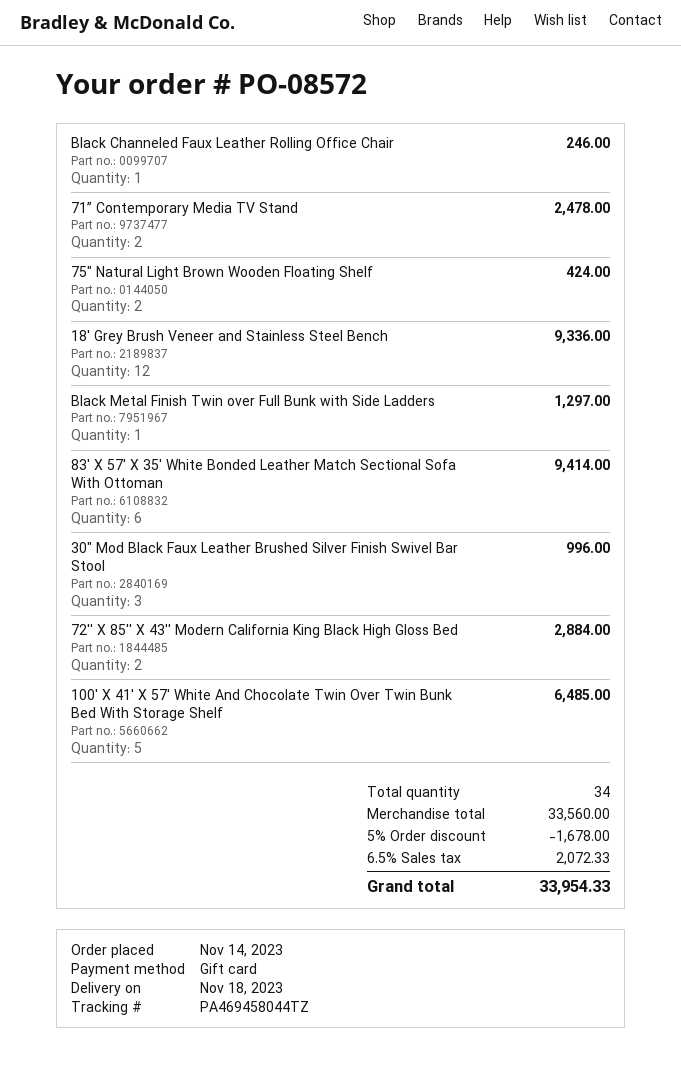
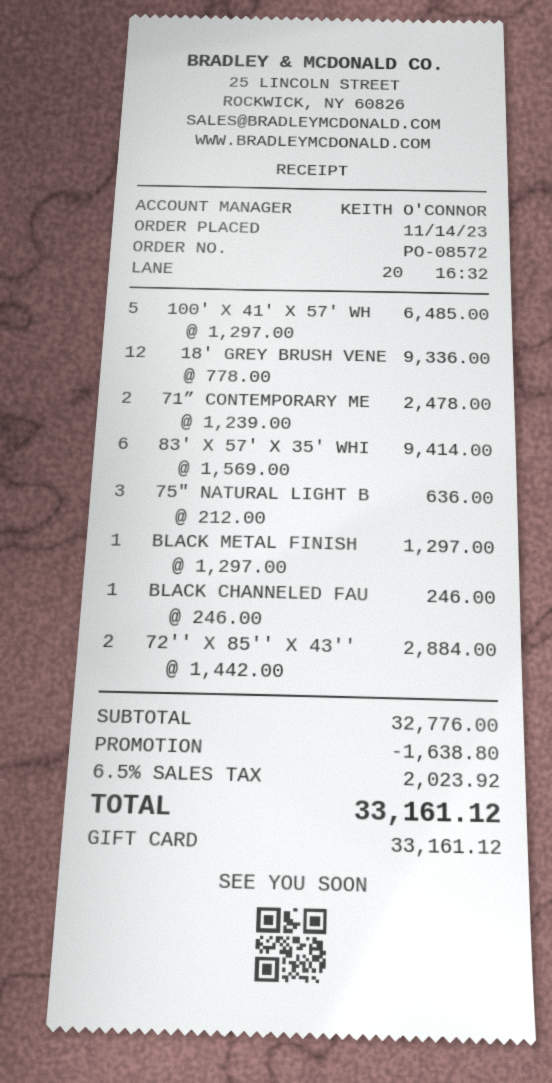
75" Natural Light Brown Wooden Floating Shelf: 2 for 424.00 -> 3 for 636.00
30" Mod Black Faux Leather Brushed Silver Finish Swivel Bar Stool: 3 for 996.00 -> none
subtotal: 33560.00 -> 32776.00
discount: 1678.00 -> 1638.80
tax: 6.5% = 2072.33 -> 6.5% = 2023.92
total: 33954.33 -> 33161.12

